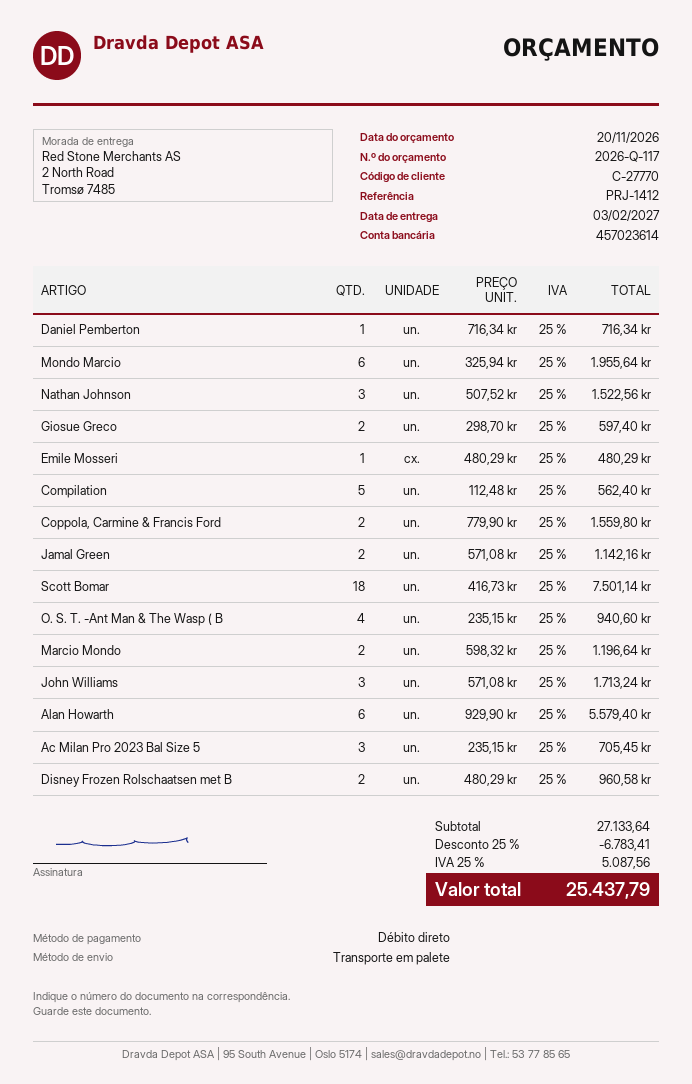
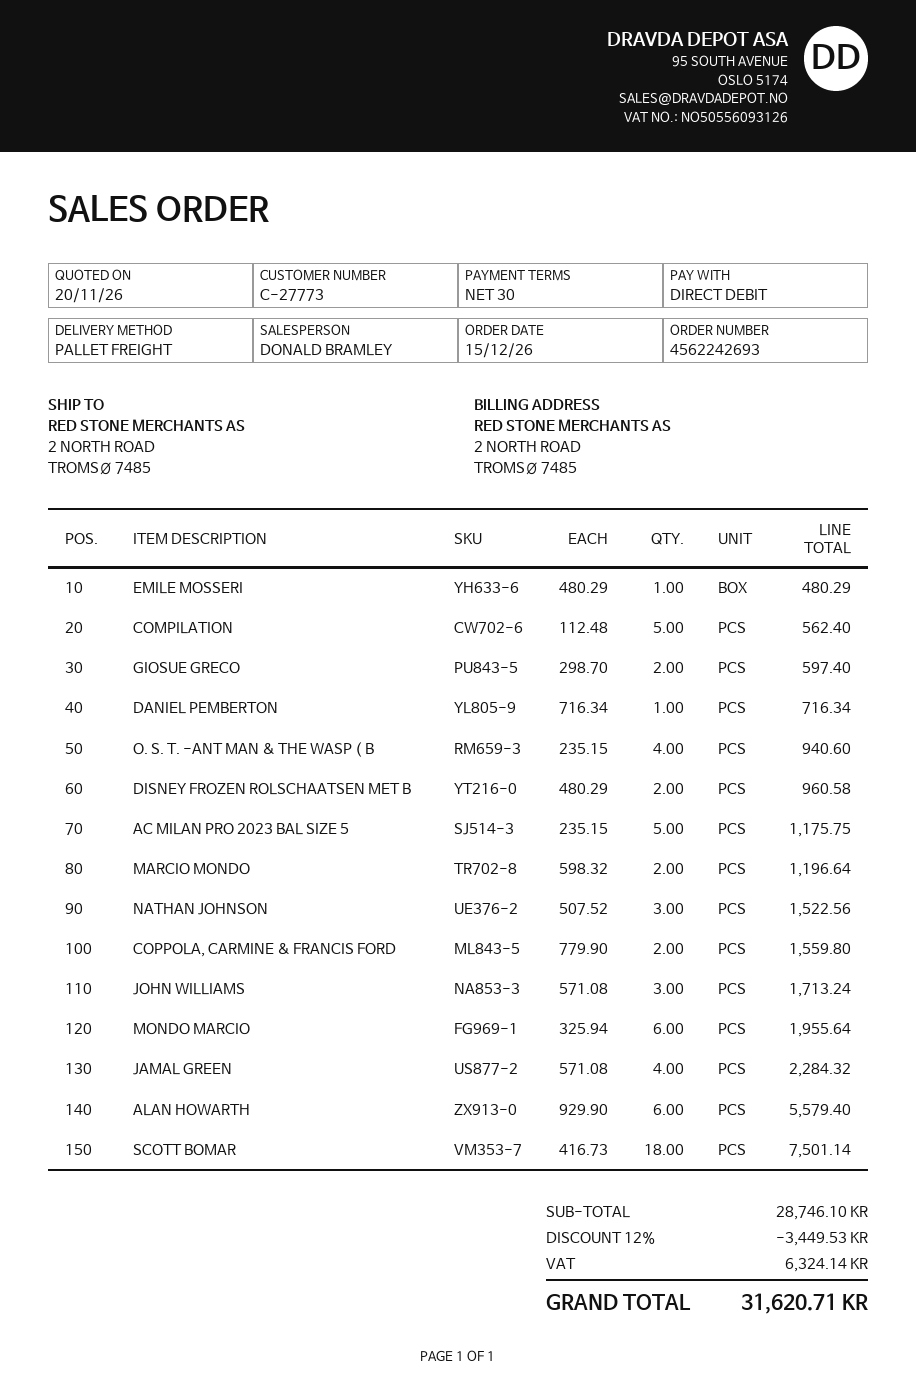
customer number: C-27770 -> C-27773
Jamal Green: 2 x 571.08 = 1142.16 -> 4 x 571.08 = 2284.32
Ac Milan Pro 2023 Bal Size 5: 3 x 235.15 = 705.45 -> 5 x 235.15 = 1175.75
subtotal: 27133.64 -> 28746.10
discount: 25% = 6783.41 -> 12% = 3449.53
tax: 5087.56 -> 6324.14
total: 25437.79 -> 31620.71

